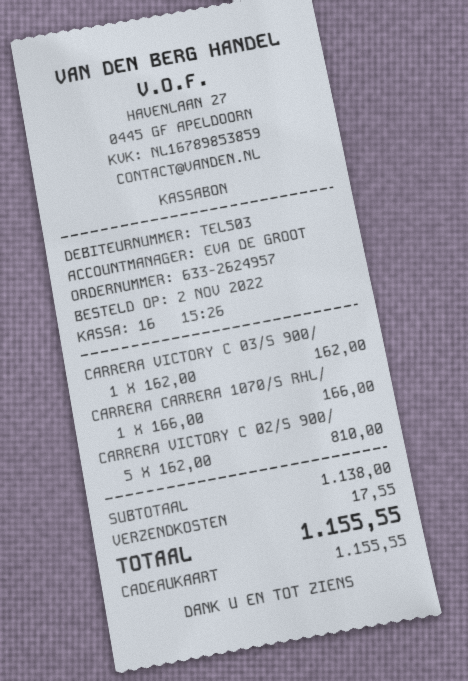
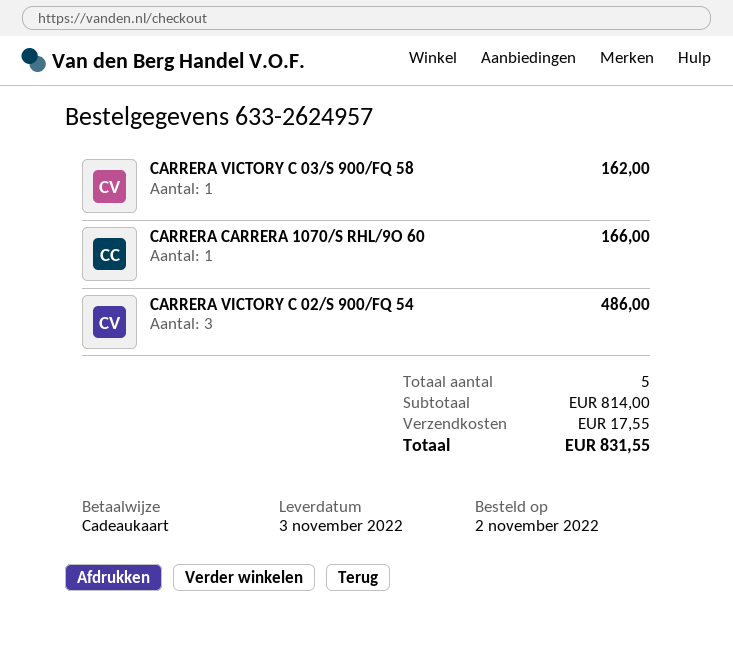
CARRERA VICTORY C 02/S 900/: 5 for 810.00 -> 3 for 486.00
subtotal: 1138.00 -> 814.00
total: 1155.55 -> 831.55

